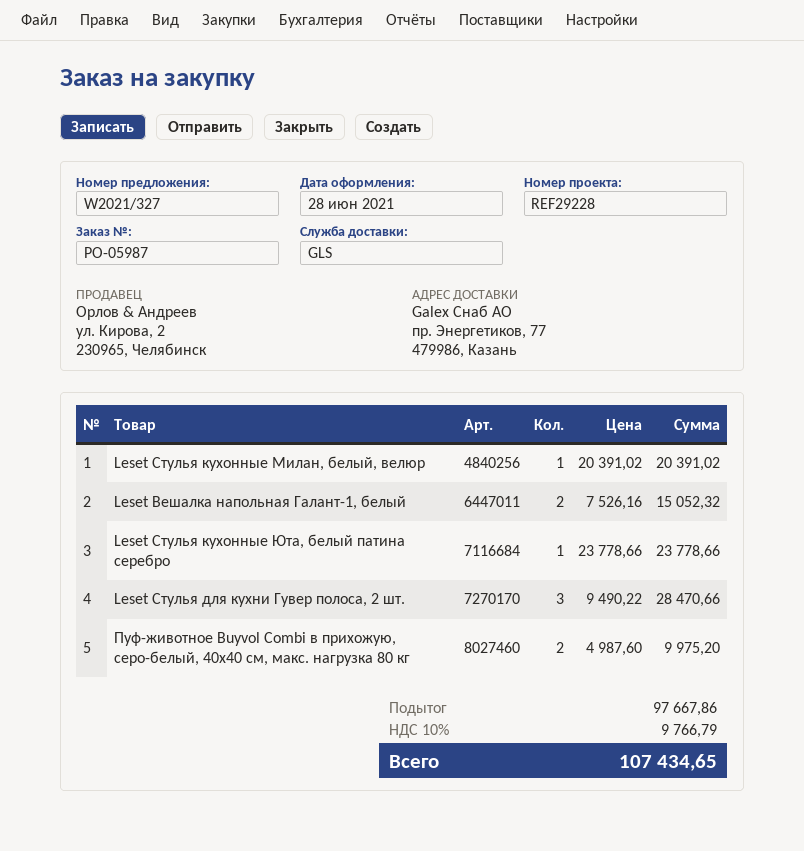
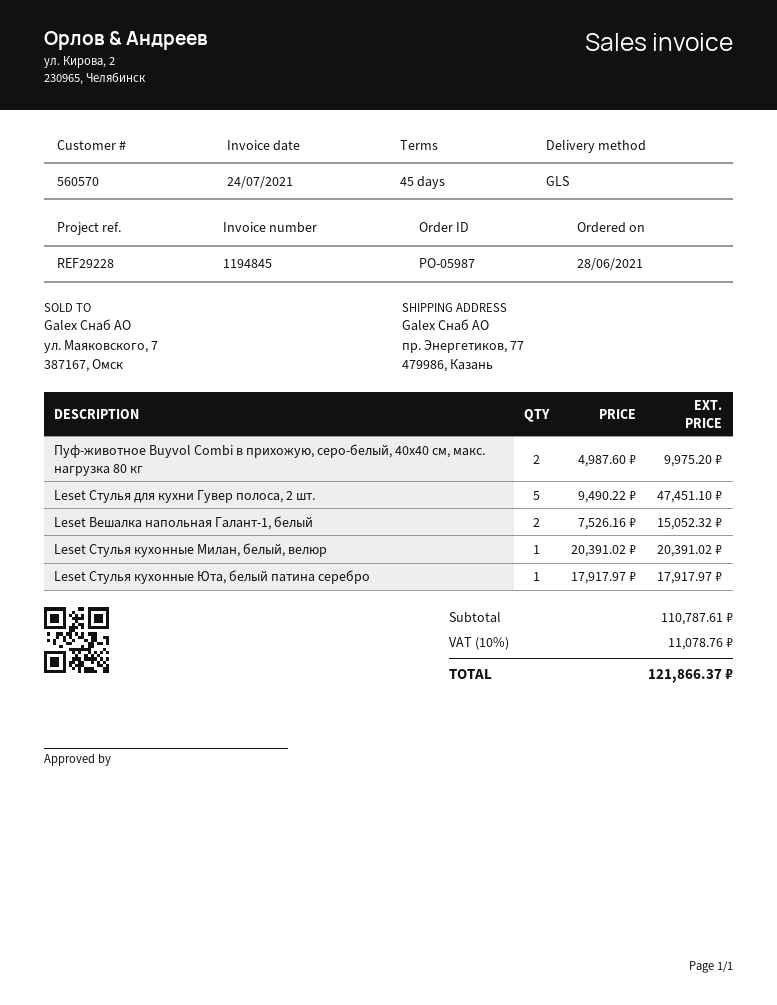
Leset Стулья кухонные Юта, белый патина серебро: 1 x 23778.66 = 23778.66 -> 1 x 17917.97 = 17917.97
Leset Стулья для кухни Гувер полоса, 2 шт.: 3 x 9490.22 = 28470.66 -> 5 x 9490.22 = 47451.10
subtotal: 97667.86 -> 110787.61
tax: 10% = 9766.79 -> 10% = 11078.76
total: 107434.65 -> 121866.37

